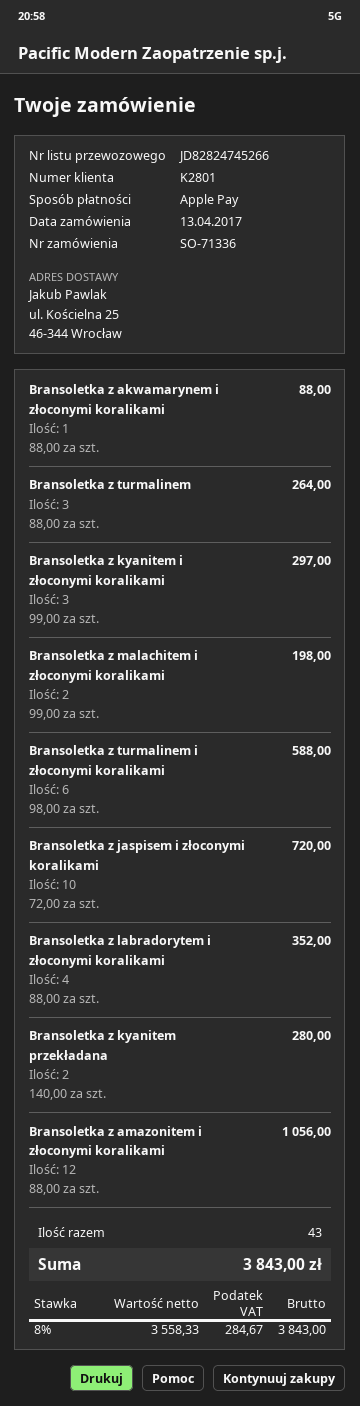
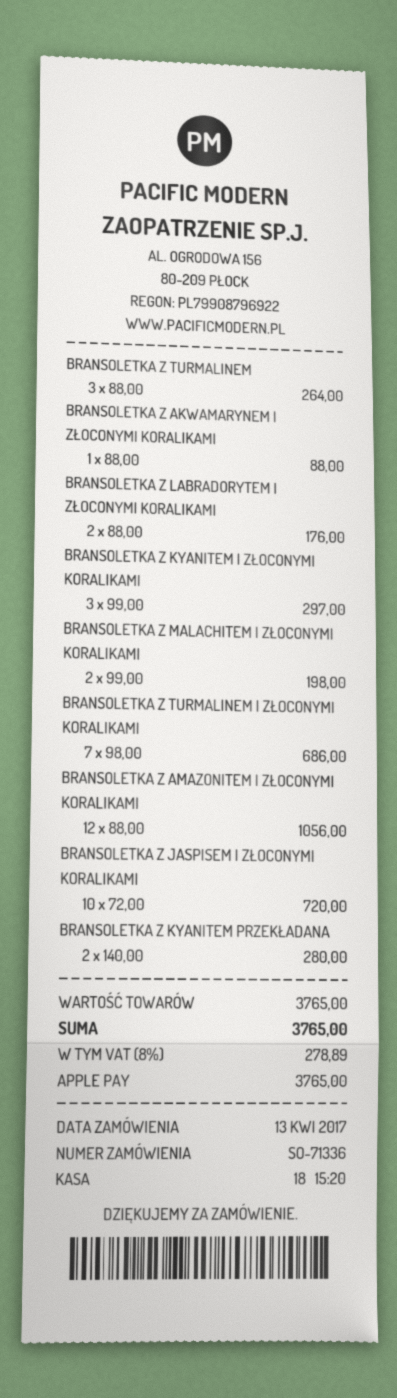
Bransoletka z turmalinem i złoconymi koralikami: 6 x 98.00 = 588.00 -> 7 x 98.00 = 686.00
Bransoletka z labradorytem i złoconymi koralikami: 4 x 88.00 = 352.00 -> 2 x 88.00 = 176.00
tax: 8% = 284.67 -> 8% = 278.89
total: 3843.00 -> 3765.00

